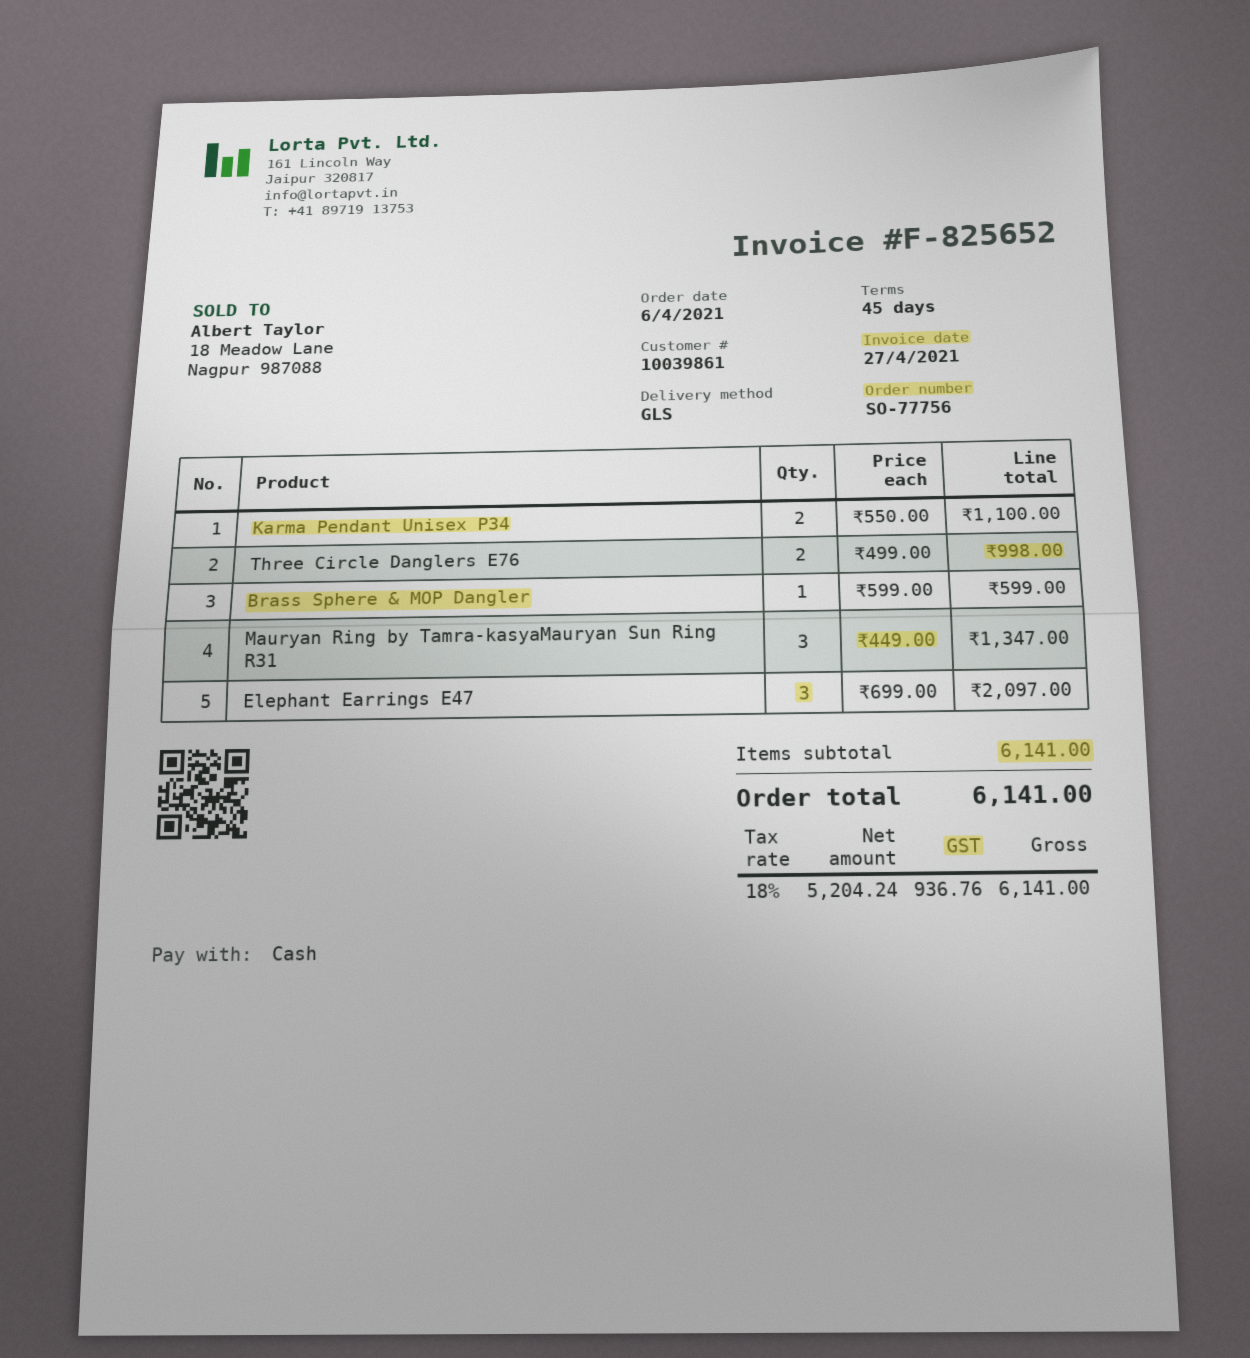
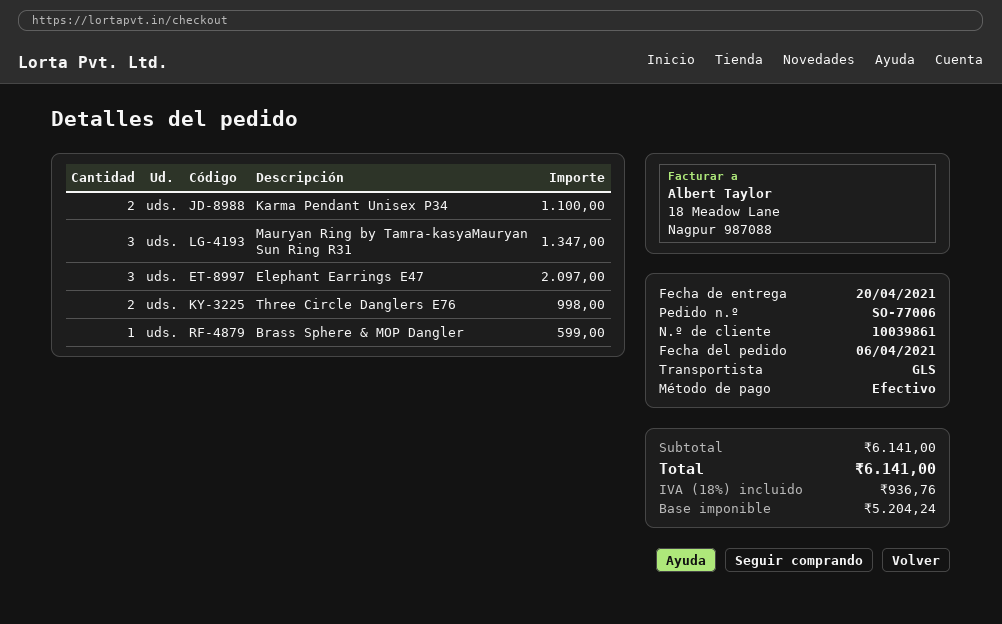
order number: SO-77756 -> SO-77006

